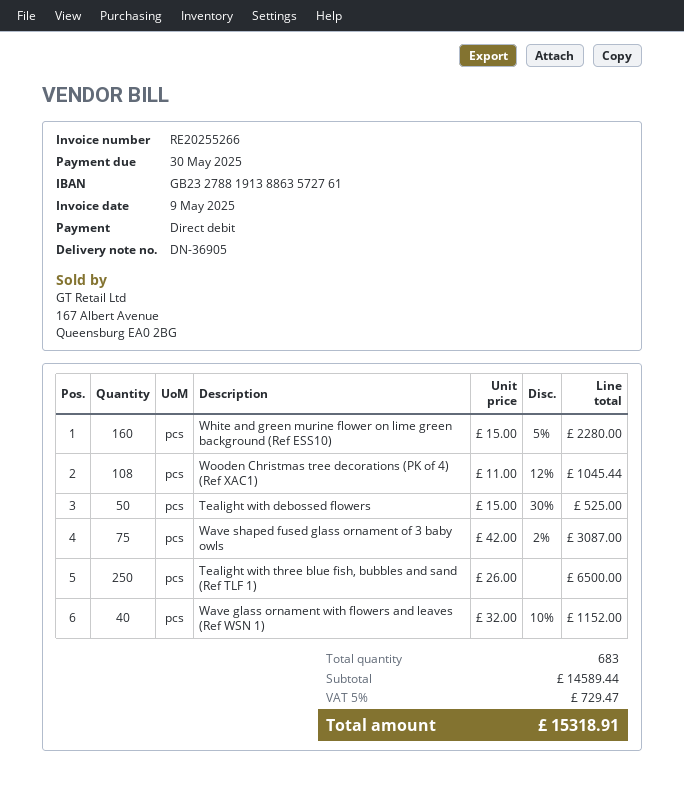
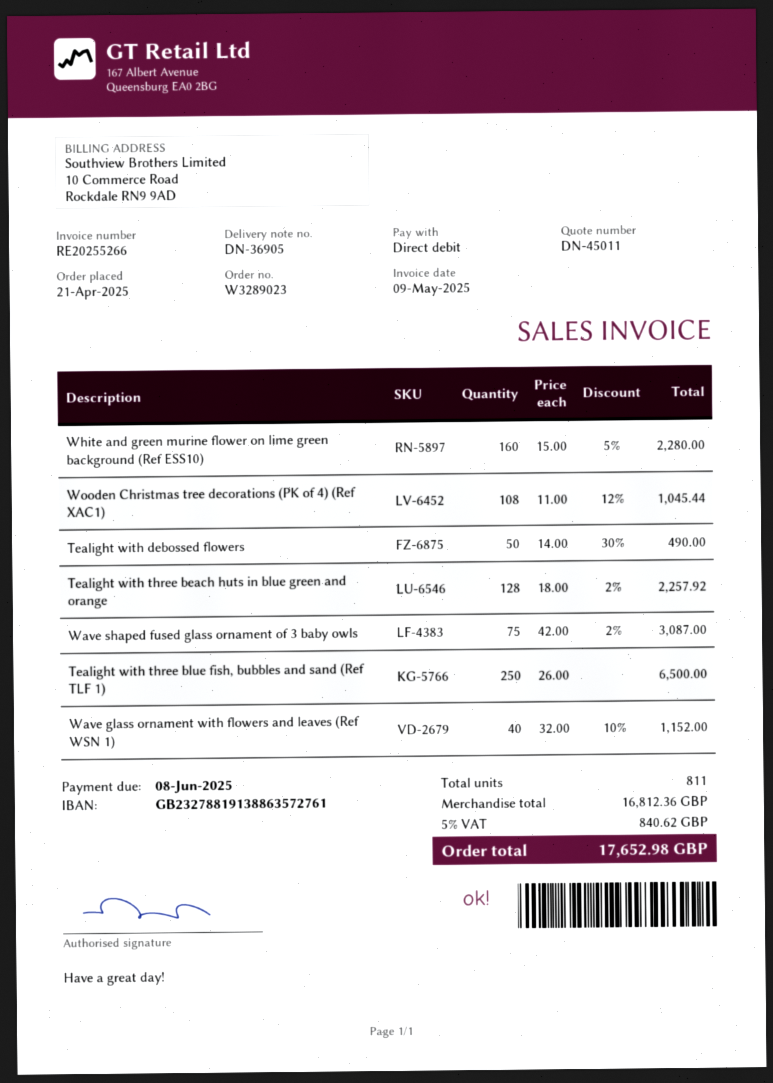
due date: 2025-05-30 -> 2025-06-08
Tealight with debossed flowers: 50 x 15.00 - 30% = 525.00 -> 50 x 14.00 - 30% = 490.00
Tealight with three beach huts in blue green and orange: none -> 128 x 18.00 - 2% = 2257.92
total quantity: 683 -> 811
subtotal: 14589.44 -> 16812.36
tax: 5% = 729.47 -> 5% = 840.62
total: 15318.91 -> 17652.98

